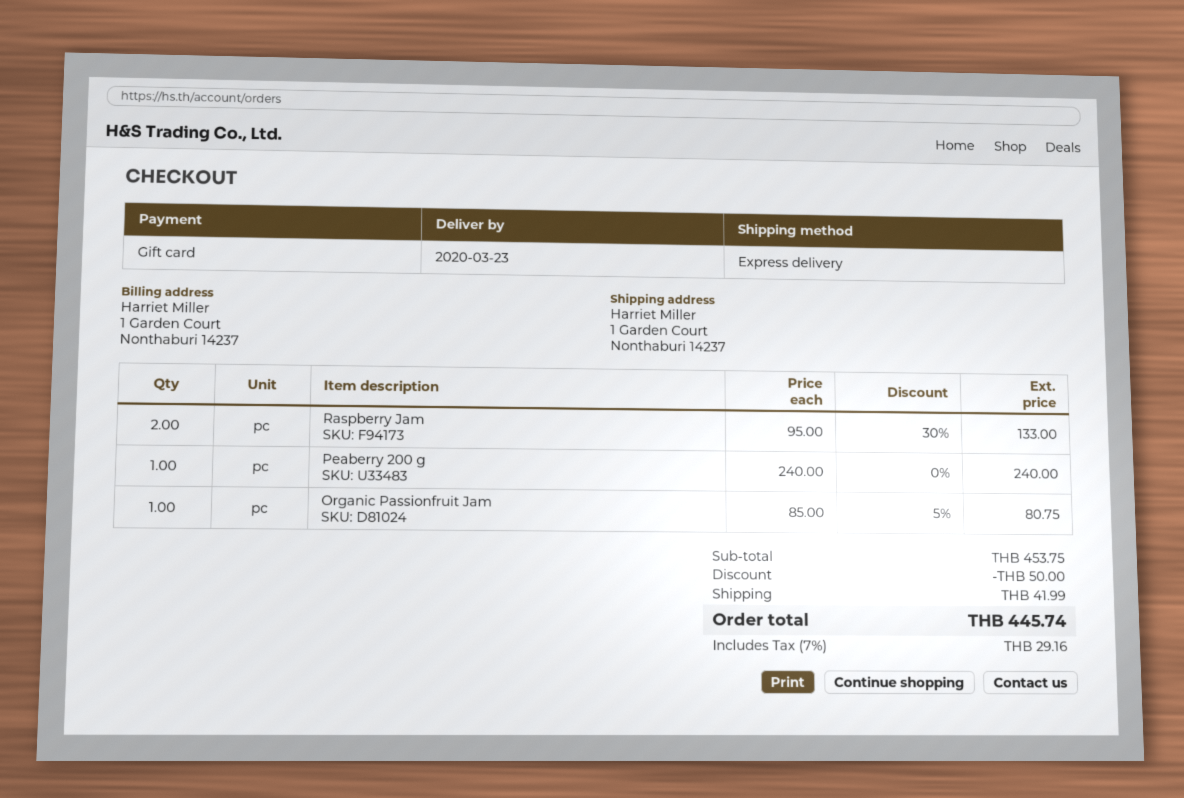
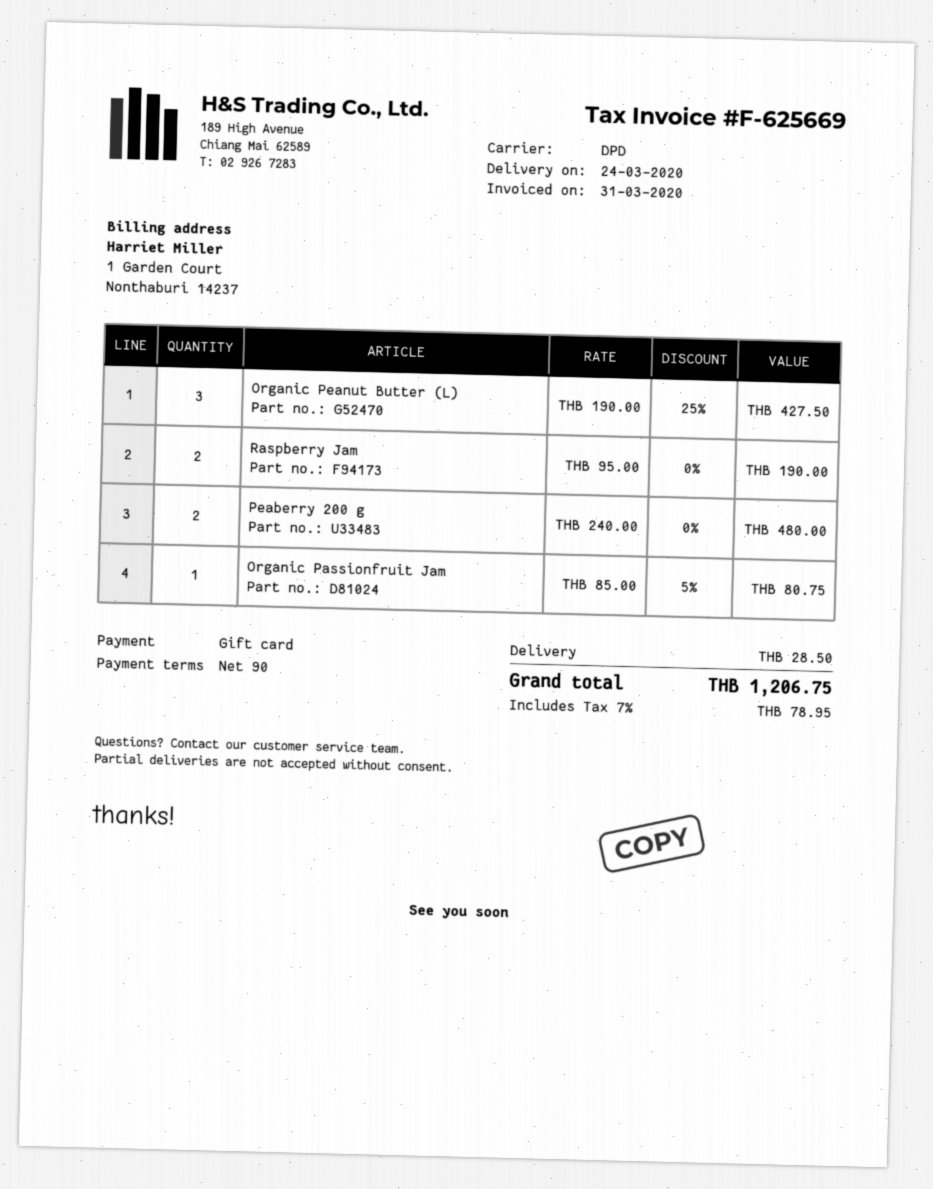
delivery date: 2020-03-23 -> 2020-03-24
shipping method: express -> DPD
Raspberry Jam: 2 x 95.00 - 30% = 133.00 -> 2 x 95.00 = 190.00
Peaberry 200 g: 1 x 240.00 = 240.00 -> 2 x 240.00 = 480.00
Organic Peanut Butter (L): none -> 3 x 190.00 - 25% = 427.50
discount: 50.00 -> none
shipping: 41.99 -> 28.50
tax: 7% = 29.16 -> 7% = 78.95
total: 445.74 -> 1206.75

